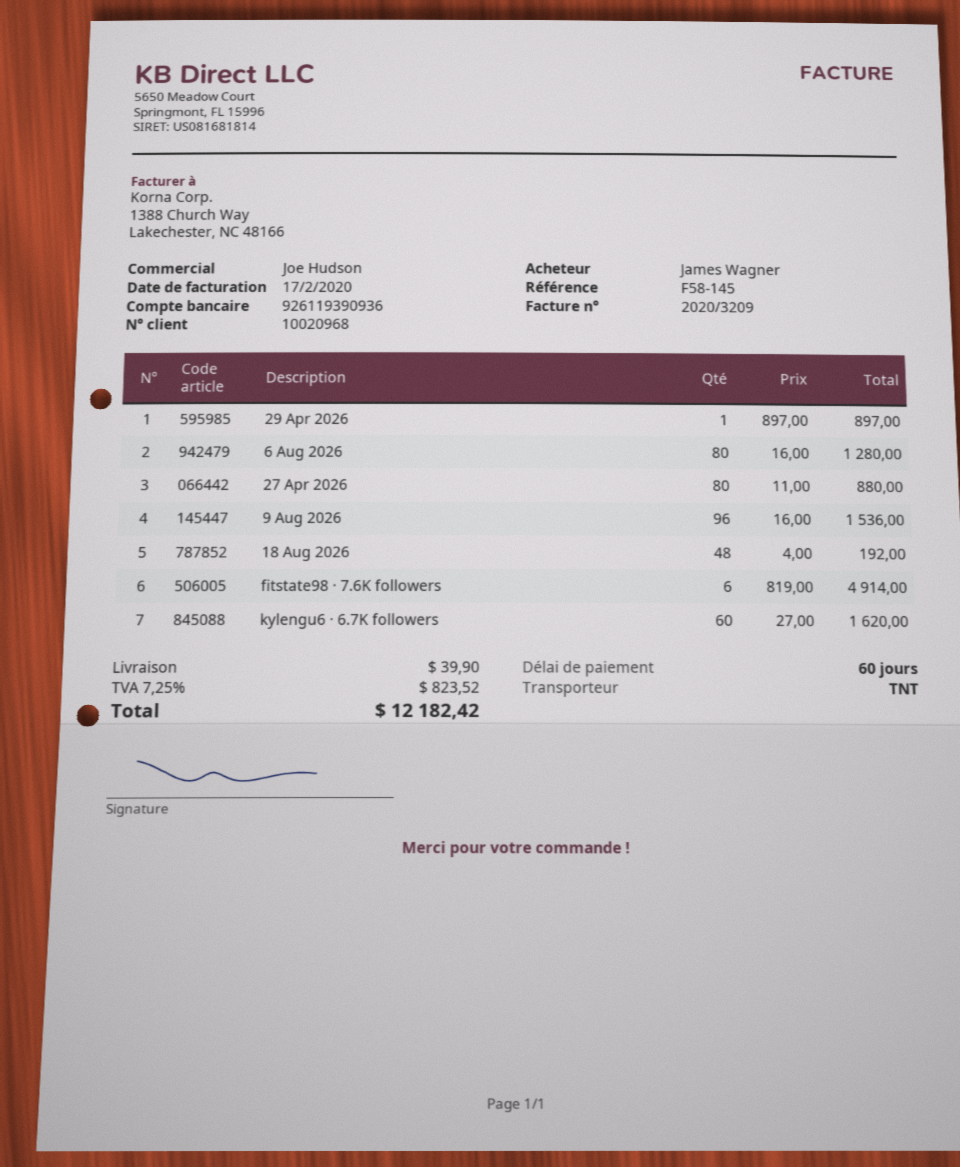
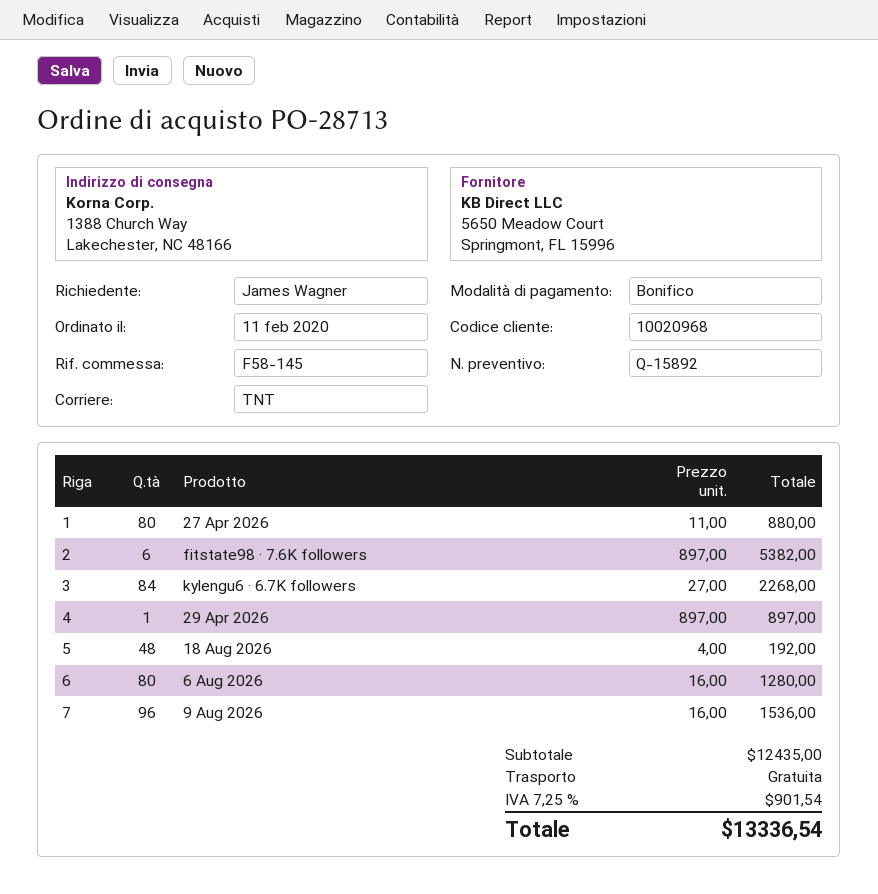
fitstate98 · 7.6K followers: 6 x 819.00 = 4914.00 -> 6 x 897.00 = 5382.00
kylengu6 · 6.7K followers: 60 x 27.00 = 1620.00 -> 84 x 27.00 = 2268.00
shipping: 39.90 -> 0.00
tax: 7.25% = 823.52 -> 7.25% = 901.54
total: 12182.42 -> 13336.54

